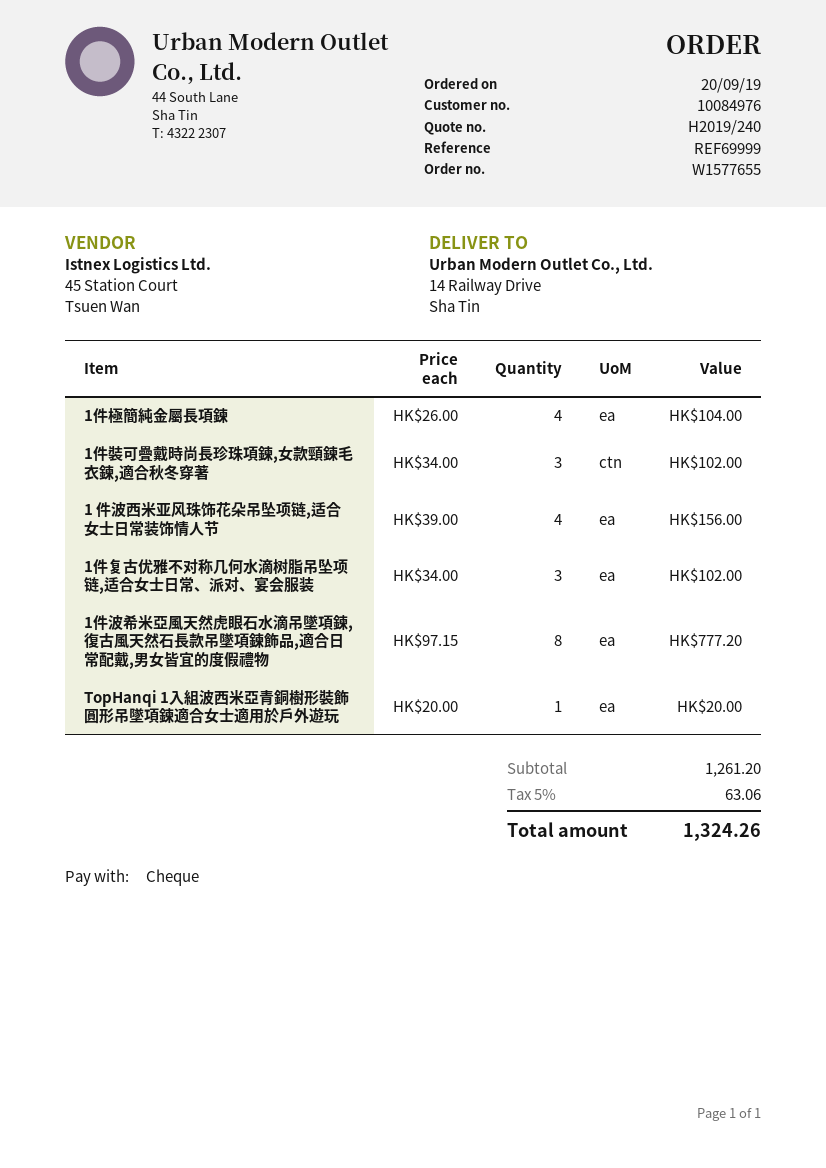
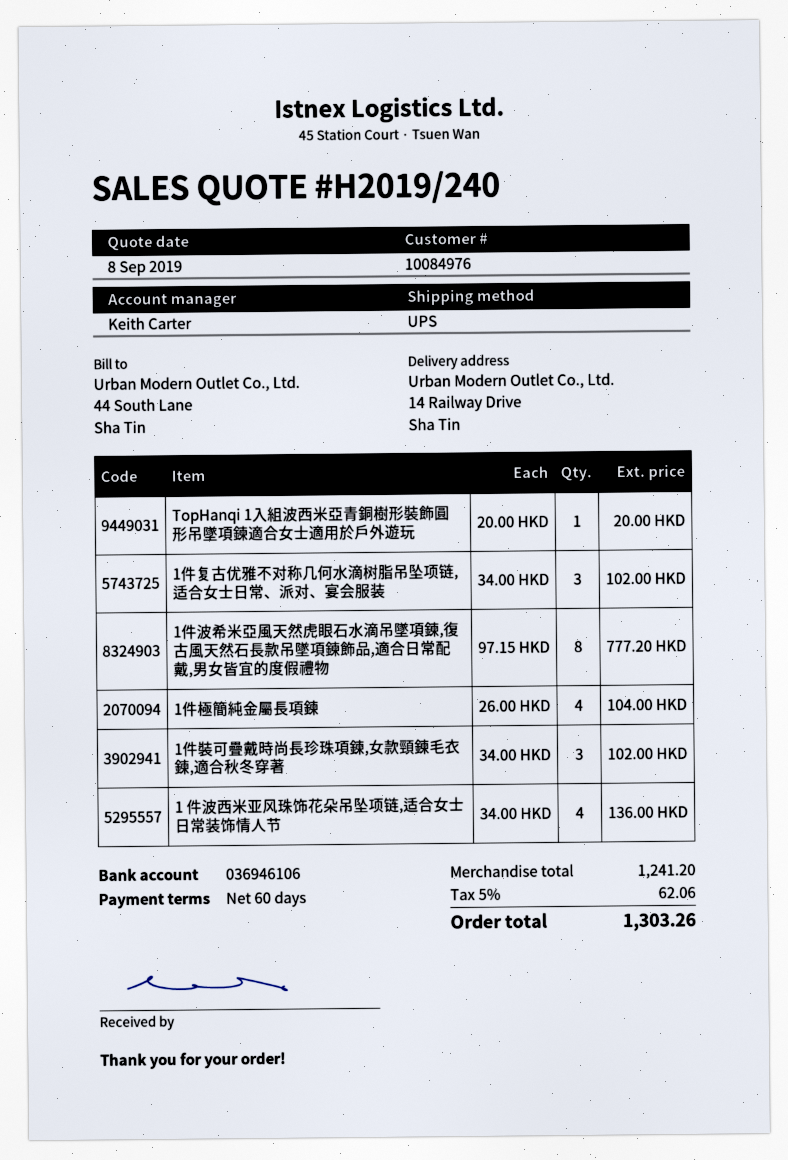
1 件波西米亚风珠饰花朵吊坠项链,适合女士日常装饰情人节: 4 x 39.00 = 156.00 -> 4 x 34.00 = 136.00
subtotal: 1261.20 -> 1241.20
tax: 5% = 63.06 -> 5% = 62.06
total: 1324.26 -> 1303.26

